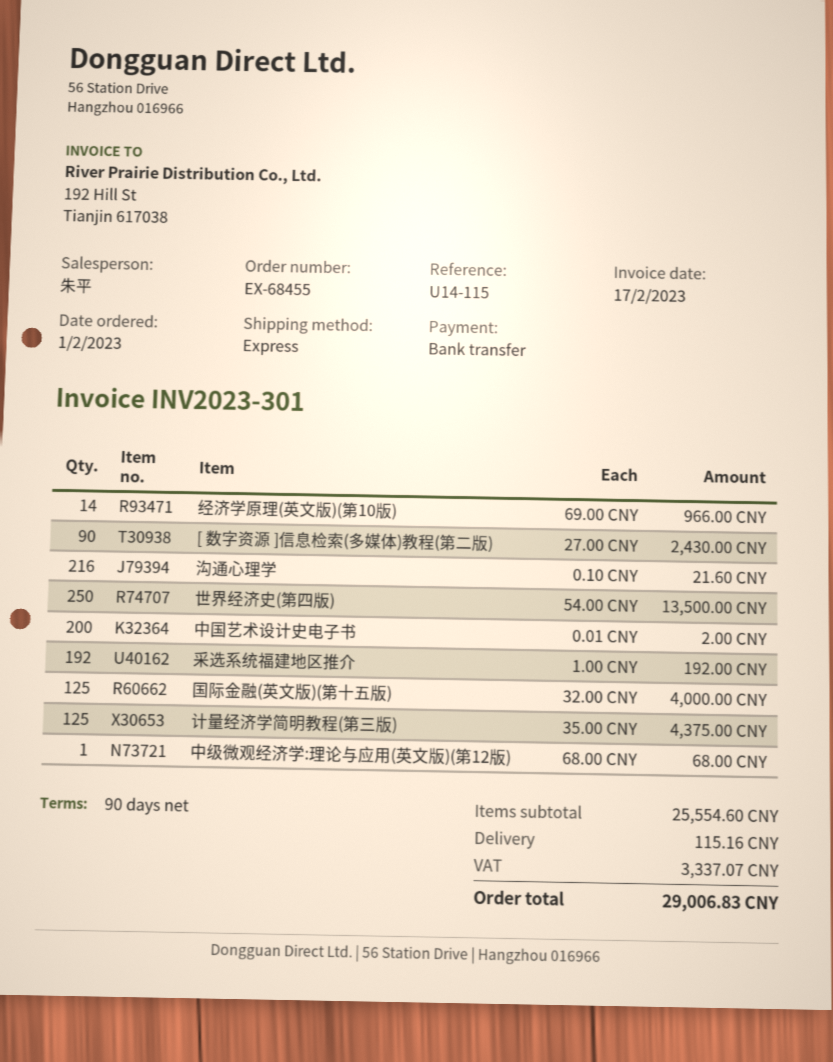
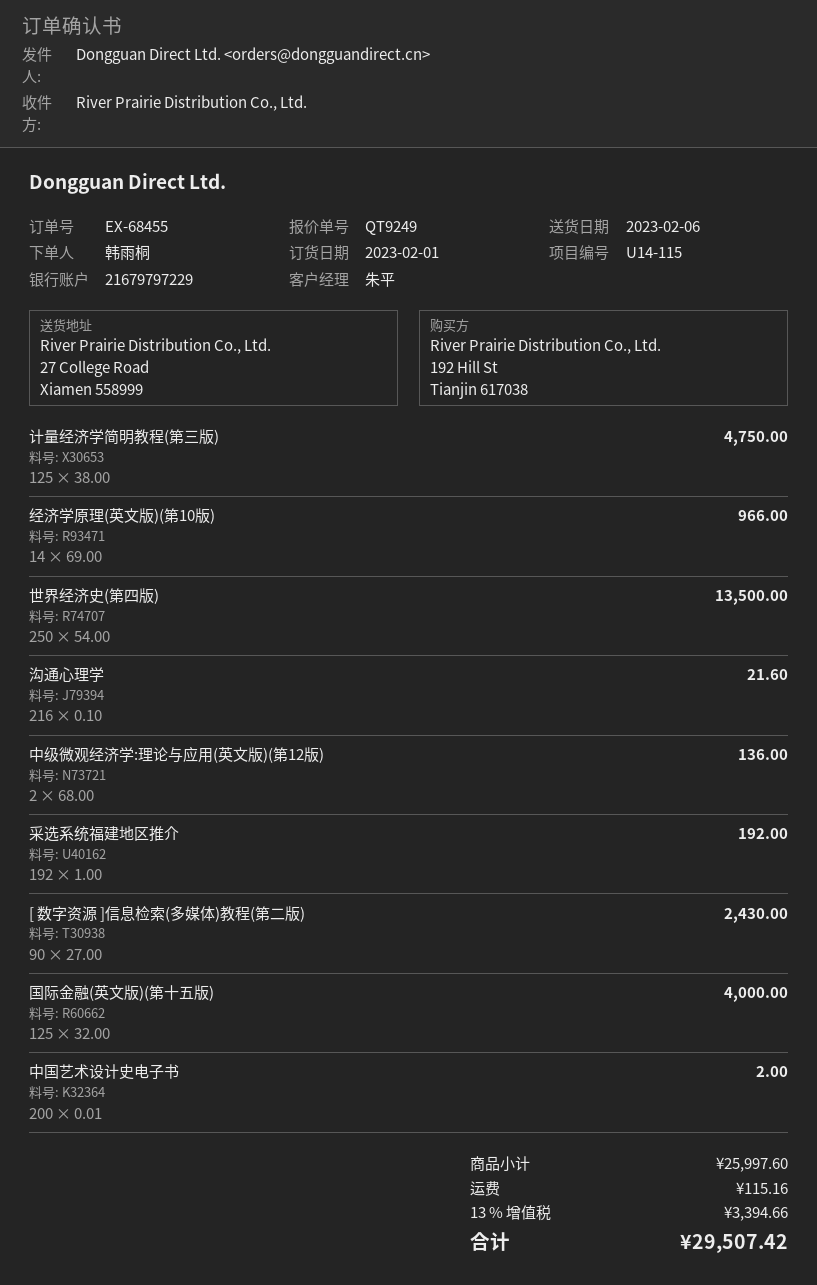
计量经济学简明教程(第三版): 125 x 35.00 = 4375.00 -> 125 x 38.00 = 4750.00
中级微观经济学:理论与应用(英文版)(第12版): 1 x 68.00 = 68.00 -> 2 x 68.00 = 136.00
subtotal: 25554.60 -> 25997.60
tax: 3337.07 -> 3394.66
total: 29006.83 -> 29507.42

